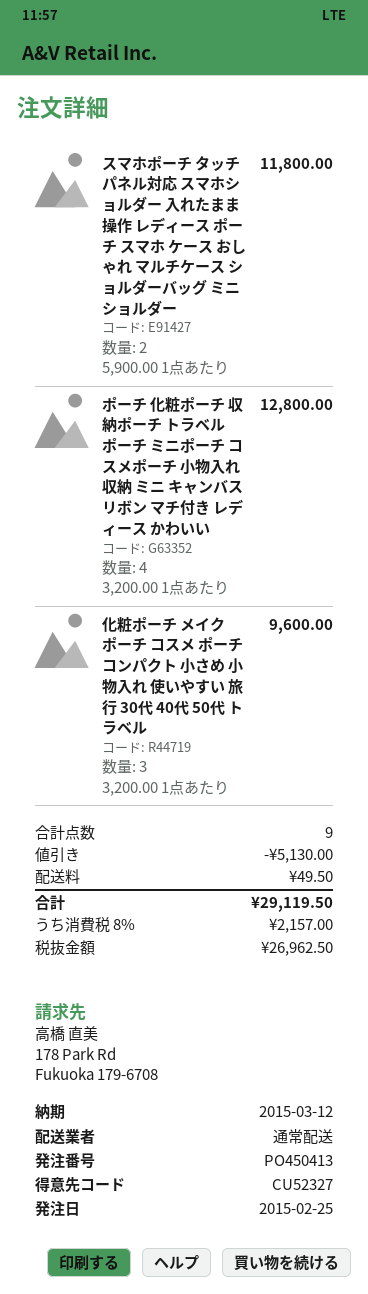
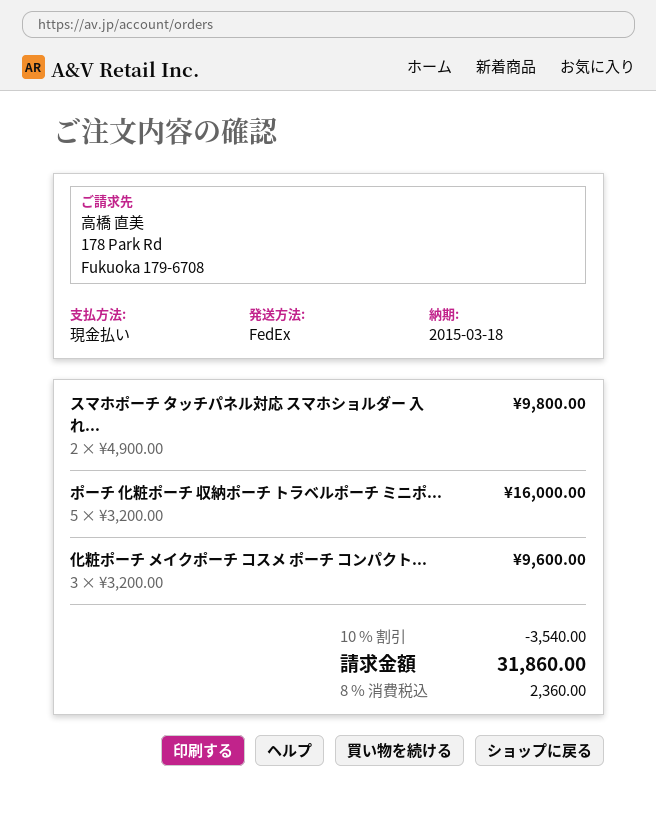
delivery date: 2015-03-12 -> 2015-03-18
shipping method: standard -> FedEx
スマホポーチ タッチパネル対応 スマホショルダー 入れたまま操作 レディース ポーチ スマホ ケース おしゃれ マルチケース ショルダーバッグ ミニショルダー: 2 x 5900.00 = 11800.00 -> 2 x 4900.00 = 9800.00
ポーチ 化粧ポーチ 収納ポーチ トラベルポーチ ミニポーチ コスメポーチ 小物入れ 収納 ミニ キャンバス リボン マチ付き レディース かわいい: 4 x 3200.00 = 12800.00 -> 5 x 3200.00 = 16000.00
discount: 5130.00 -> 3540.00
shipping: 49.50 -> none
tax: 8% = 2157.00 -> 8% = 2360.00
total: 29119.50 -> 31860.00

